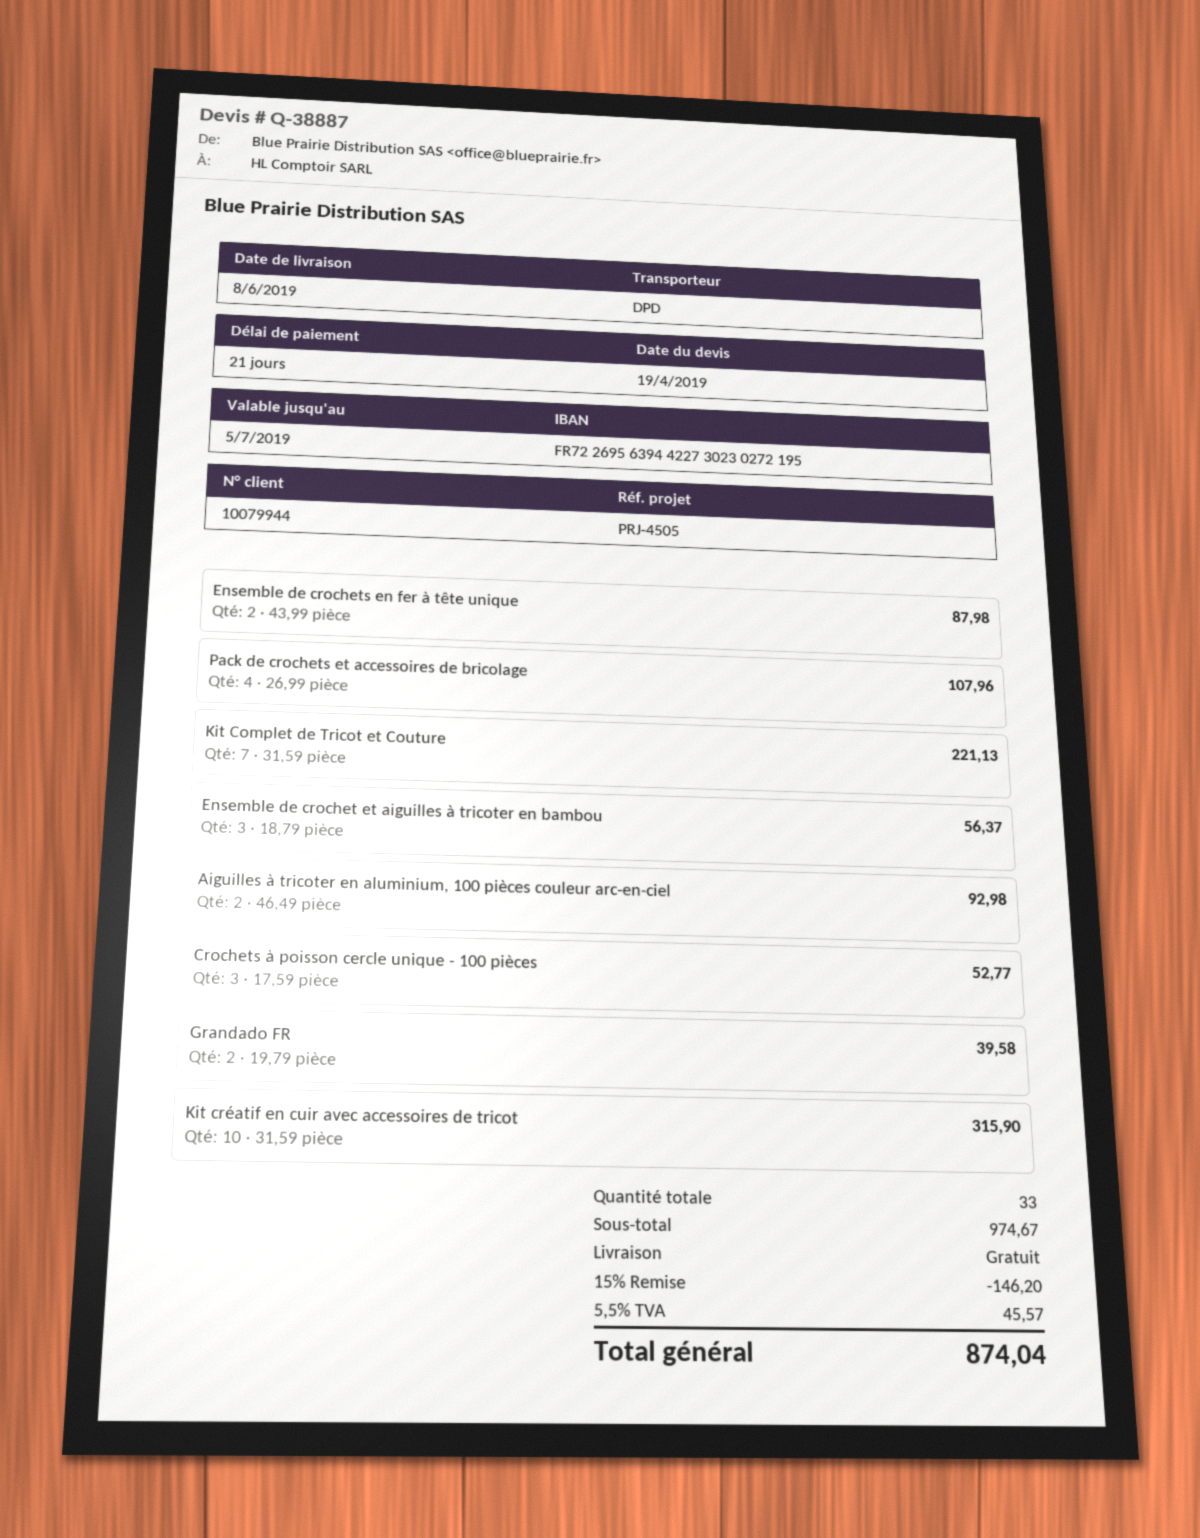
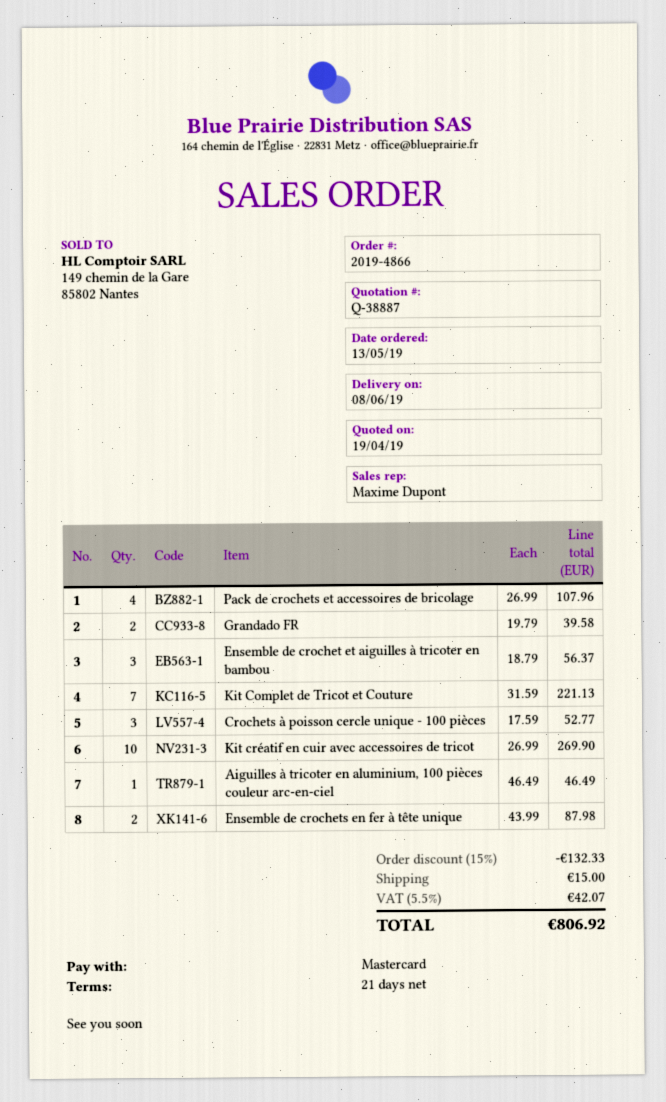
Aiguilles à tricoter en aluminium, 100 pièces couleur arc-en-ciel: 2 x 46.49 = 92.98 -> 1 x 46.49 = 46.49
Kit créatif en cuir avec accessoires de tricot: 10 x 31.59 = 315.90 -> 10 x 26.99 = 269.90
discount: 15% = 146.20 -> 15% = 132.33
shipping: 0.00 -> 15.00
tax: 5.5% = 45.57 -> 5.5% = 42.07
total: 874.04 -> 806.92

